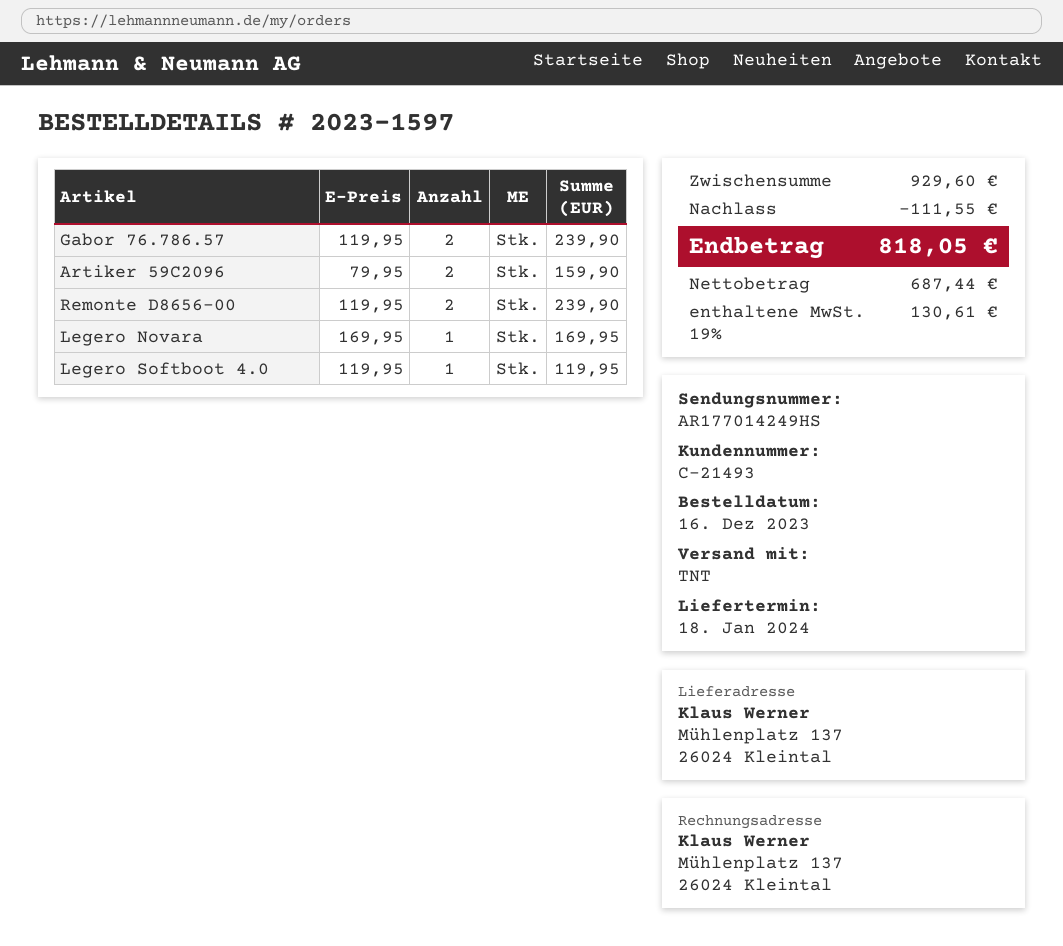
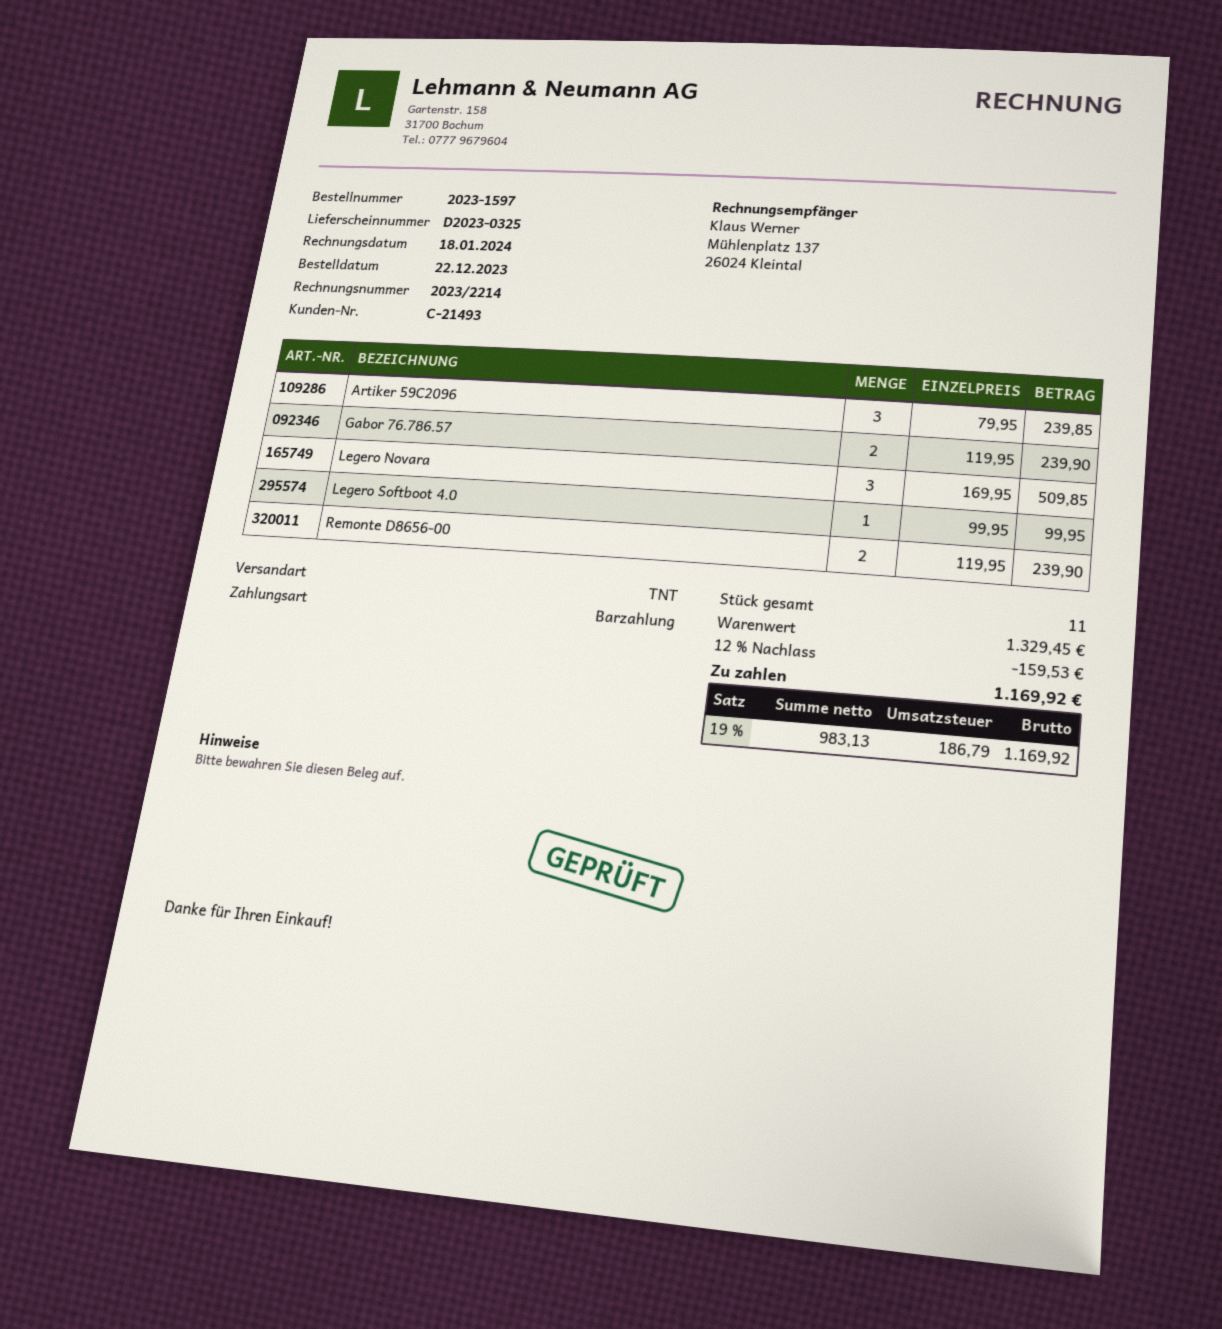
order date: 2023-12-16 -> 2023-12-22
Artiker 59C2096: 2 x 79.95 = 159.90 -> 3 x 79.95 = 239.85
Legero Novara: 1 x 169.95 = 169.95 -> 3 x 169.95 = 509.85
Legero Softboot 4.0: 1 x 119.95 = 119.95 -> 1 x 99.95 = 99.95
subtotal: 929.60 -> 1329.45
discount: 111.55 -> 159.53
net: 687.44 -> 983.13
tax: 19% = 130.61 -> 19% = 186.79
total: 818.05 -> 1169.92

